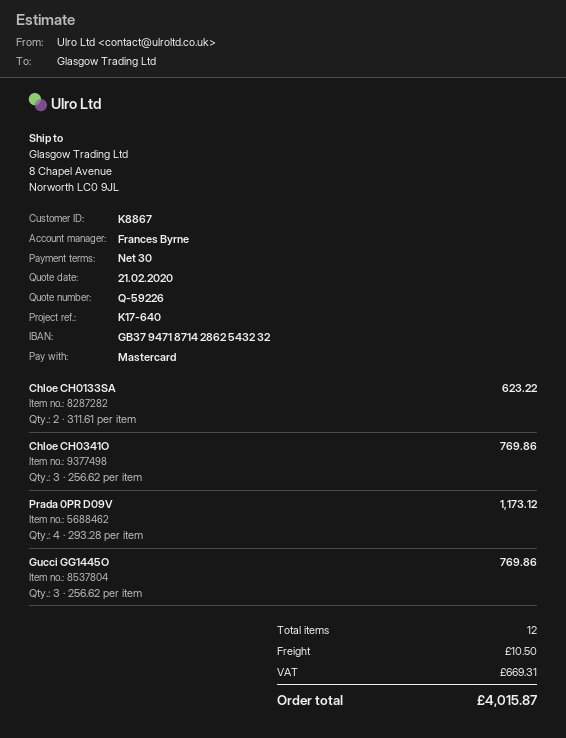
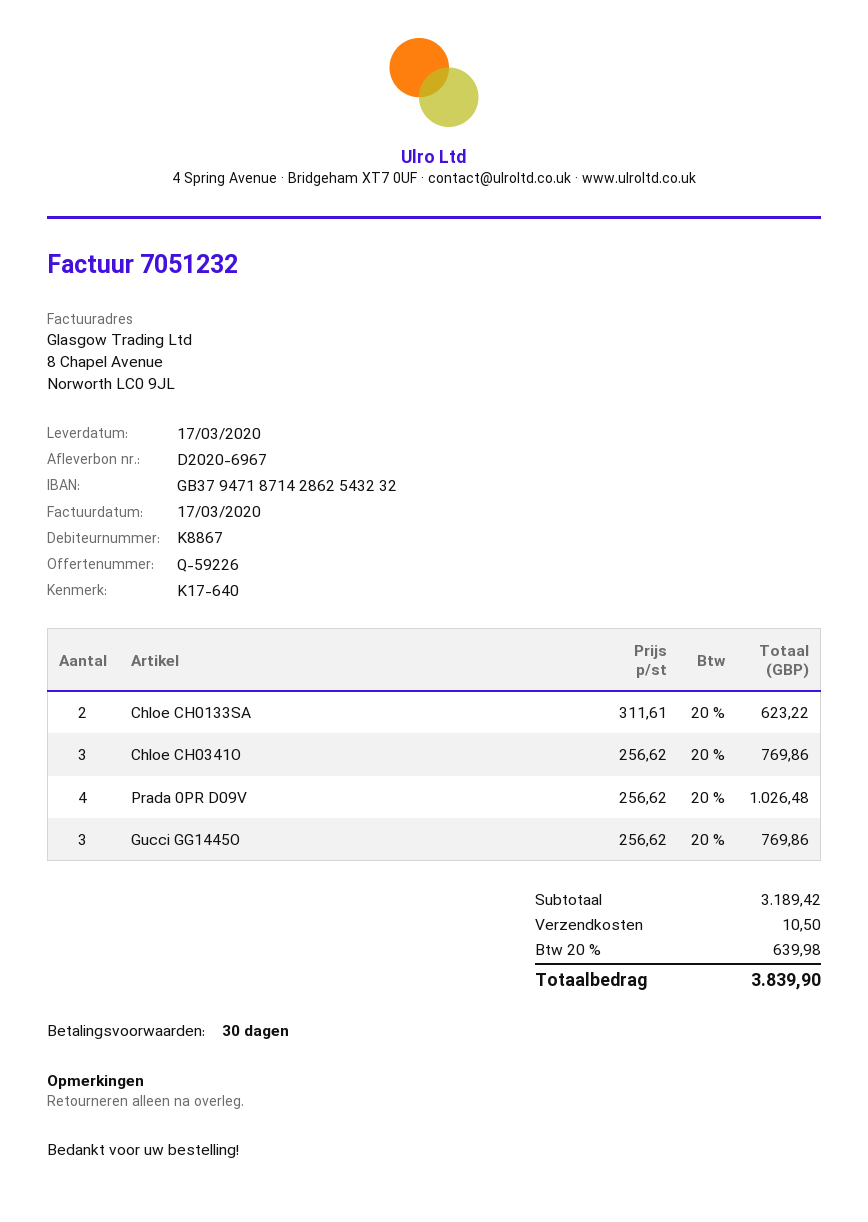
Prada 0PR D09V: 4 x 293.28 = 1173.12 -> 4 x 256.62 = 1026.48
tax: 669.31 -> 639.98
total: 4015.87 -> 3839.90

